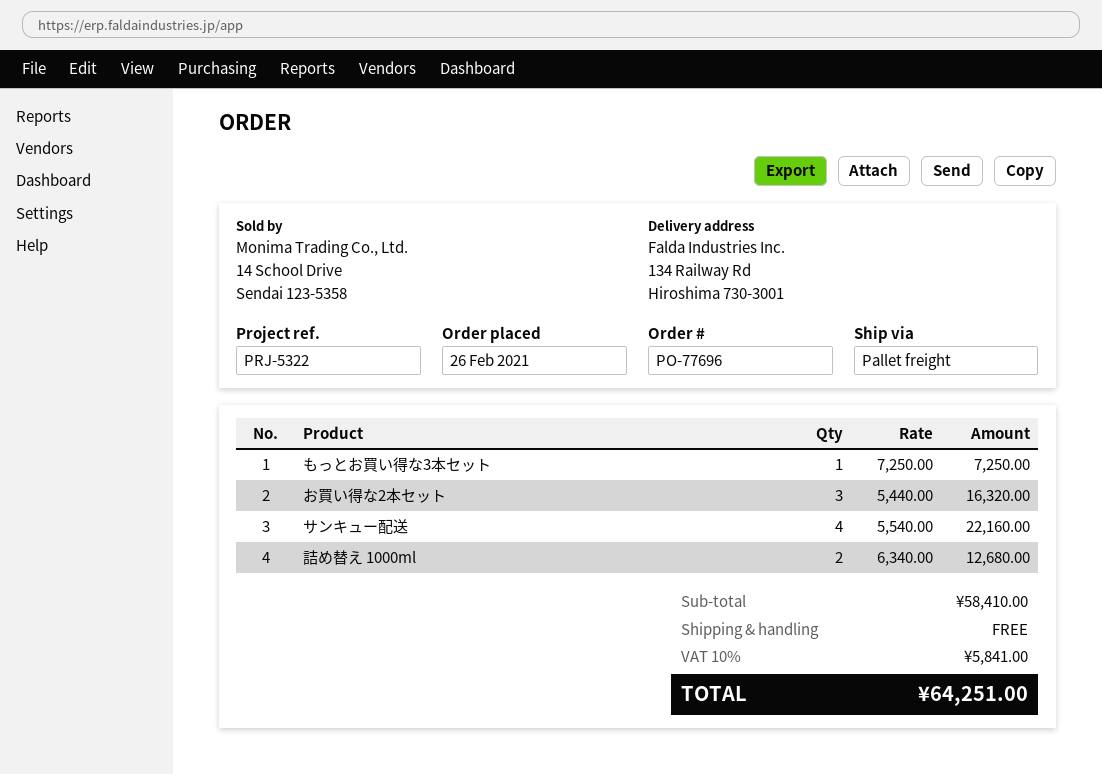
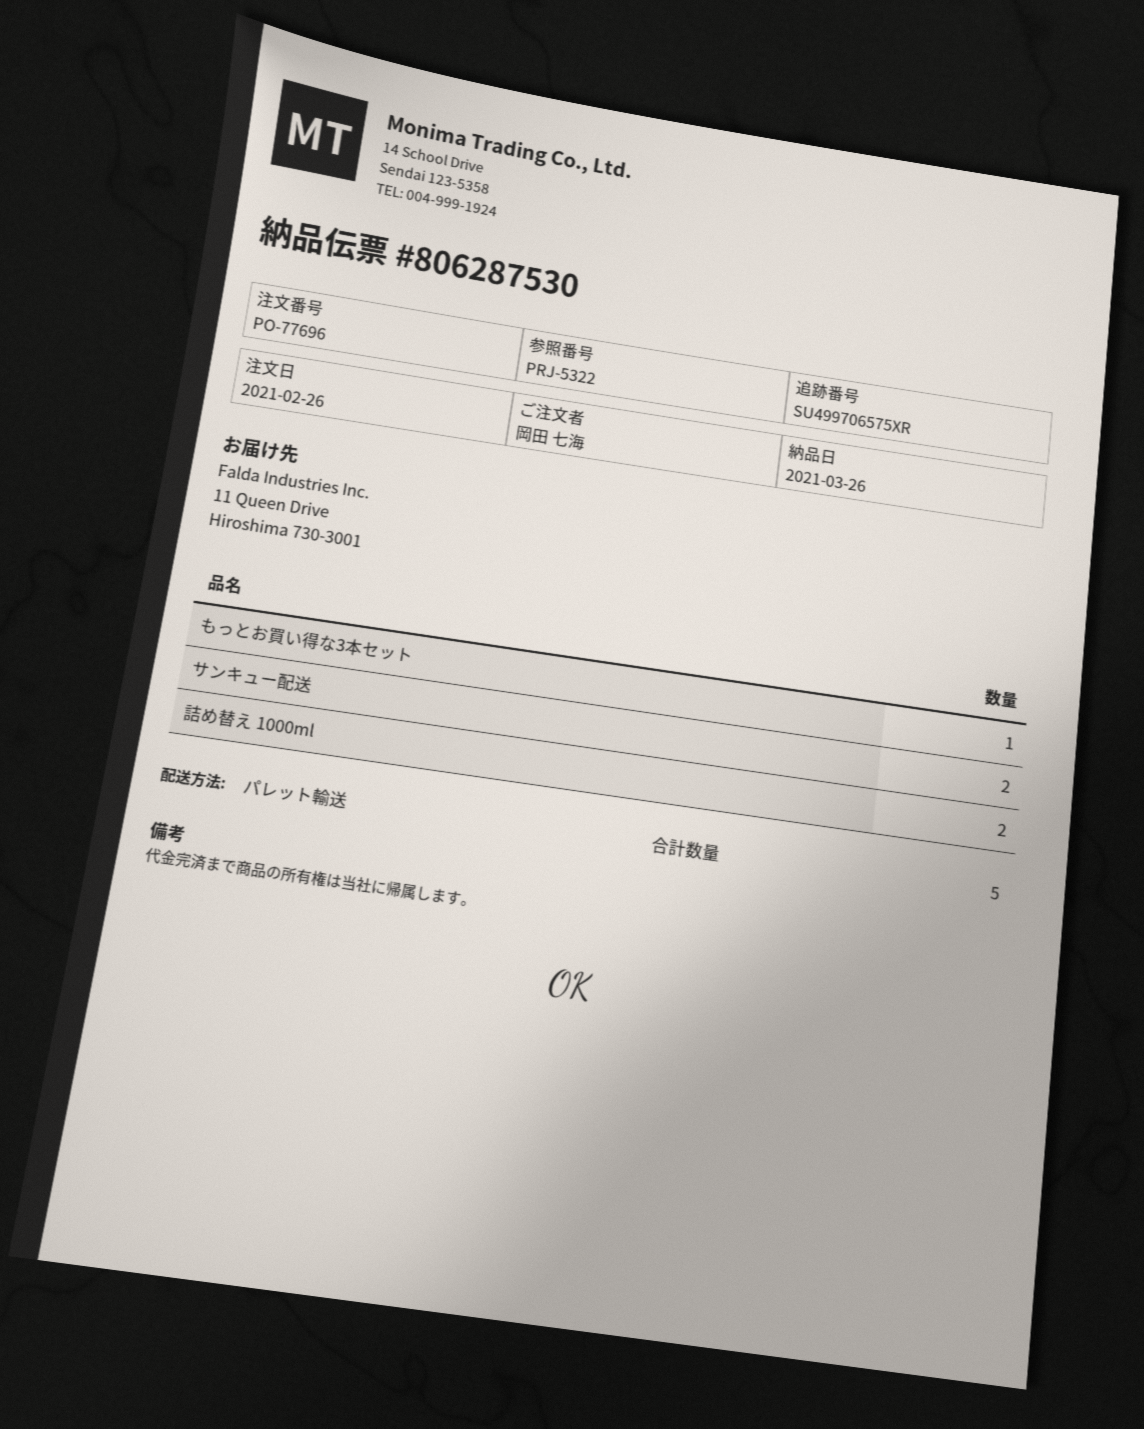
ship to: 134 Railway Rd, Hiroshima 730-3001 -> 11 Queen Drive, Hiroshima 730-3001
お買い得な2本セット: 3 -> none
サンキュー配送: 4 -> 2

